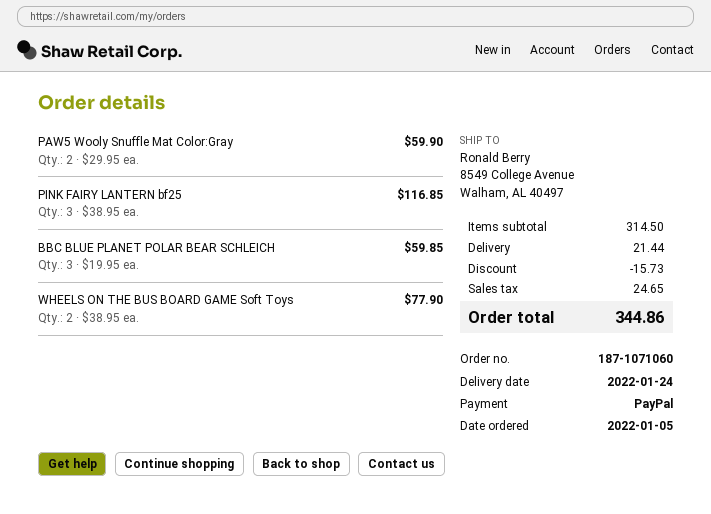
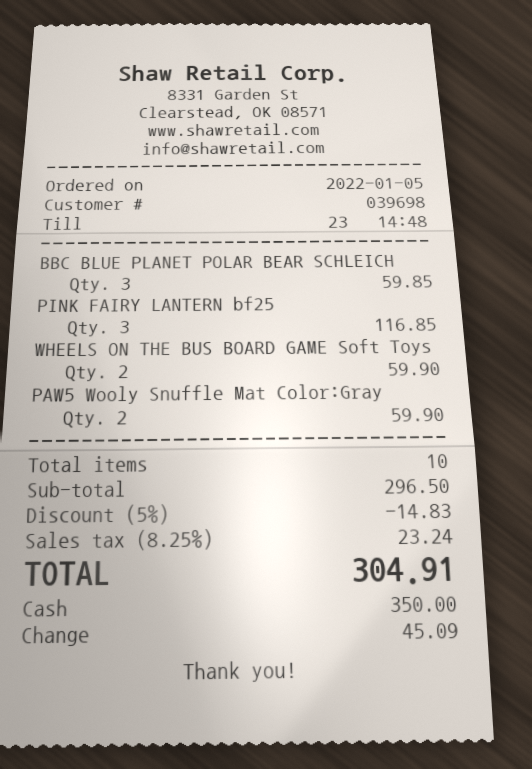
payment method: PayPal -> cash
WHEELS ON THE BUS BOARD GAME Soft Toys: 2 for 77.90 -> 2 for 59.90
subtotal: 314.50 -> 296.50
discount: 15.73 -> 14.83
shipping: 21.44 -> none
tax: 24.65 -> 23.24
total: 344.86 -> 304.91

